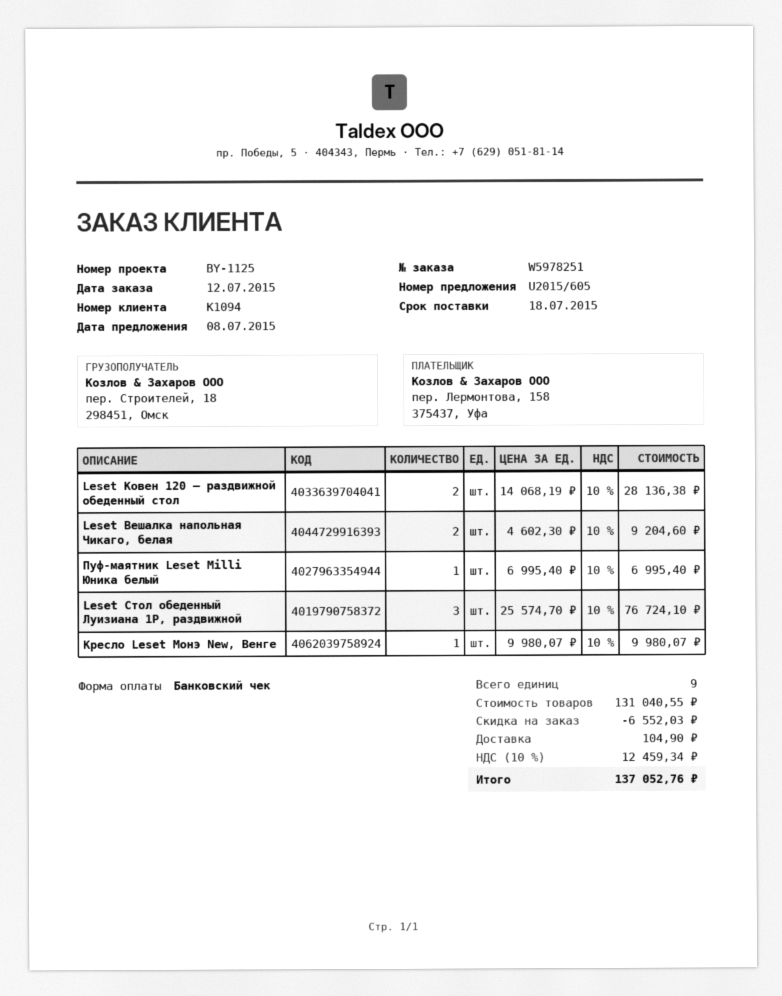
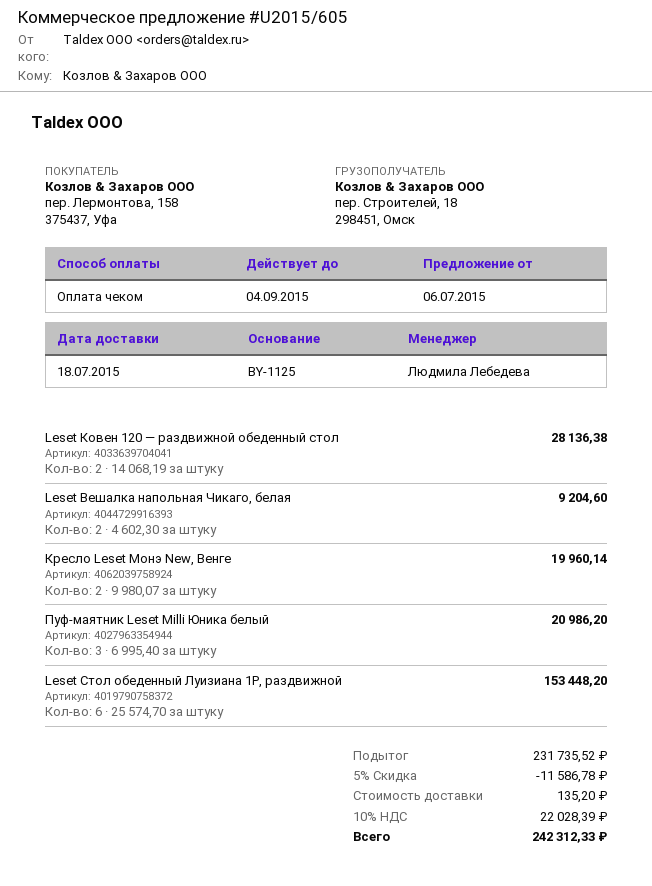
quote date: 2015-07-08 -> 2015-07-06
Пуф-маятник Leset Milli Юника белый: 1 x 6995.40 = 6995.40 -> 3 x 6995.40 = 20986.20
Leset Стол обеденный Луизиана 1Р, раздвижной: 3 x 25574.70 = 76724.10 -> 6 x 25574.70 = 153448.20
Кресло Leset Монэ New, Венге: 1 x 9980.07 = 9980.07 -> 2 x 9980.07 = 19960.14
subtotal: 131040.55 -> 231735.52
discount: 6552.03 -> 11586.78
shipping: 104.90 -> 135.20
tax: 10% = 12459.34 -> 10% = 22028.39
total: 137052.76 -> 242312.33

